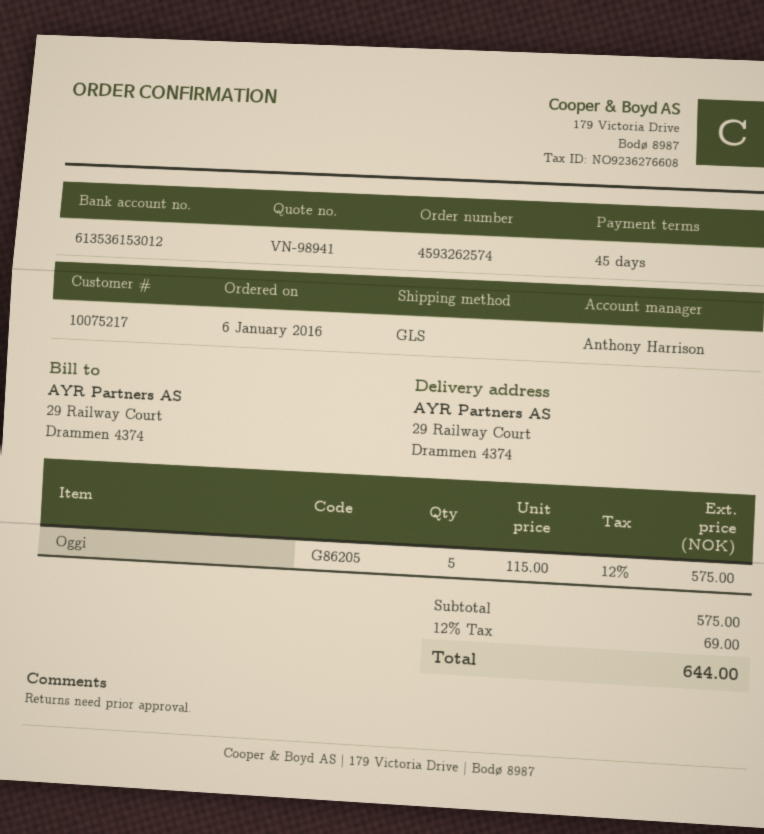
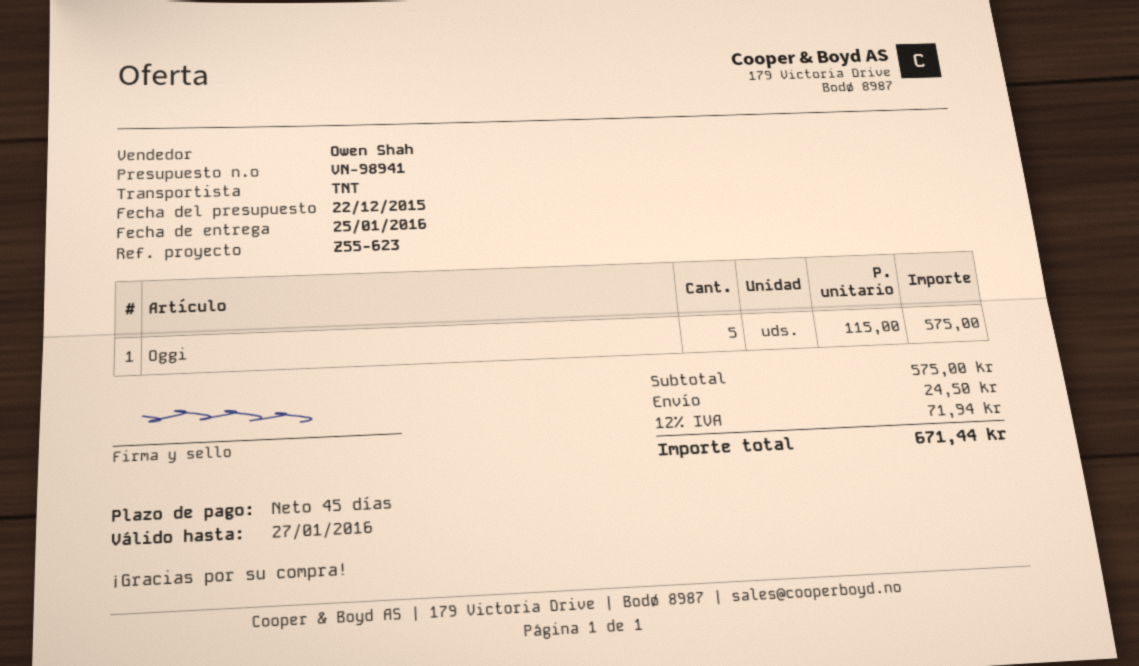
sales rep: Anthony Harrison -> Owen Shah
shipping method: GLS -> TNT
shipping: none -> 24.50
tax: 12% = 69.00 -> 12% = 71.94
total: 644.00 -> 671.44

